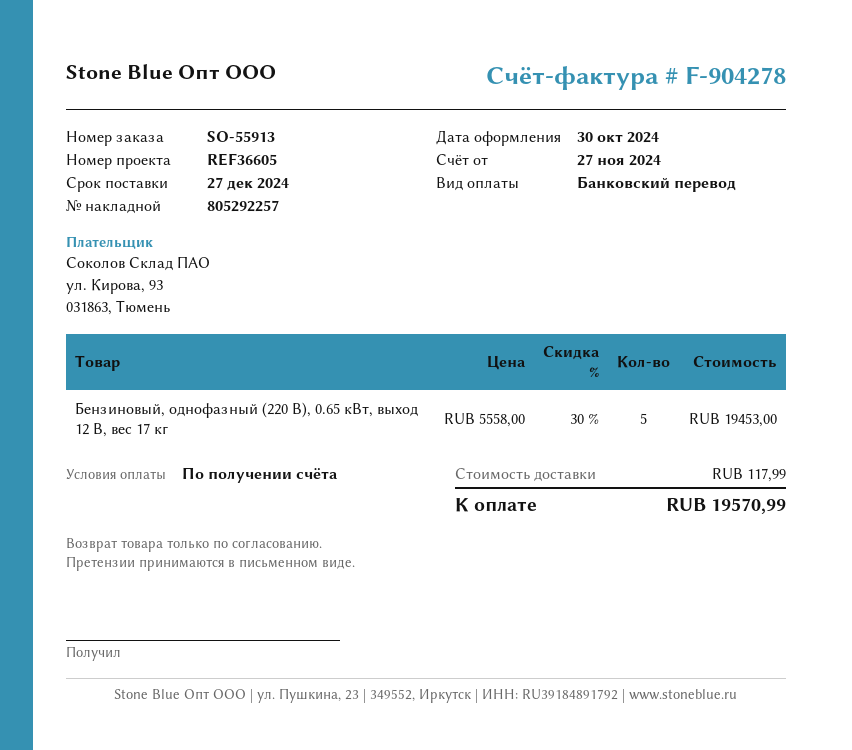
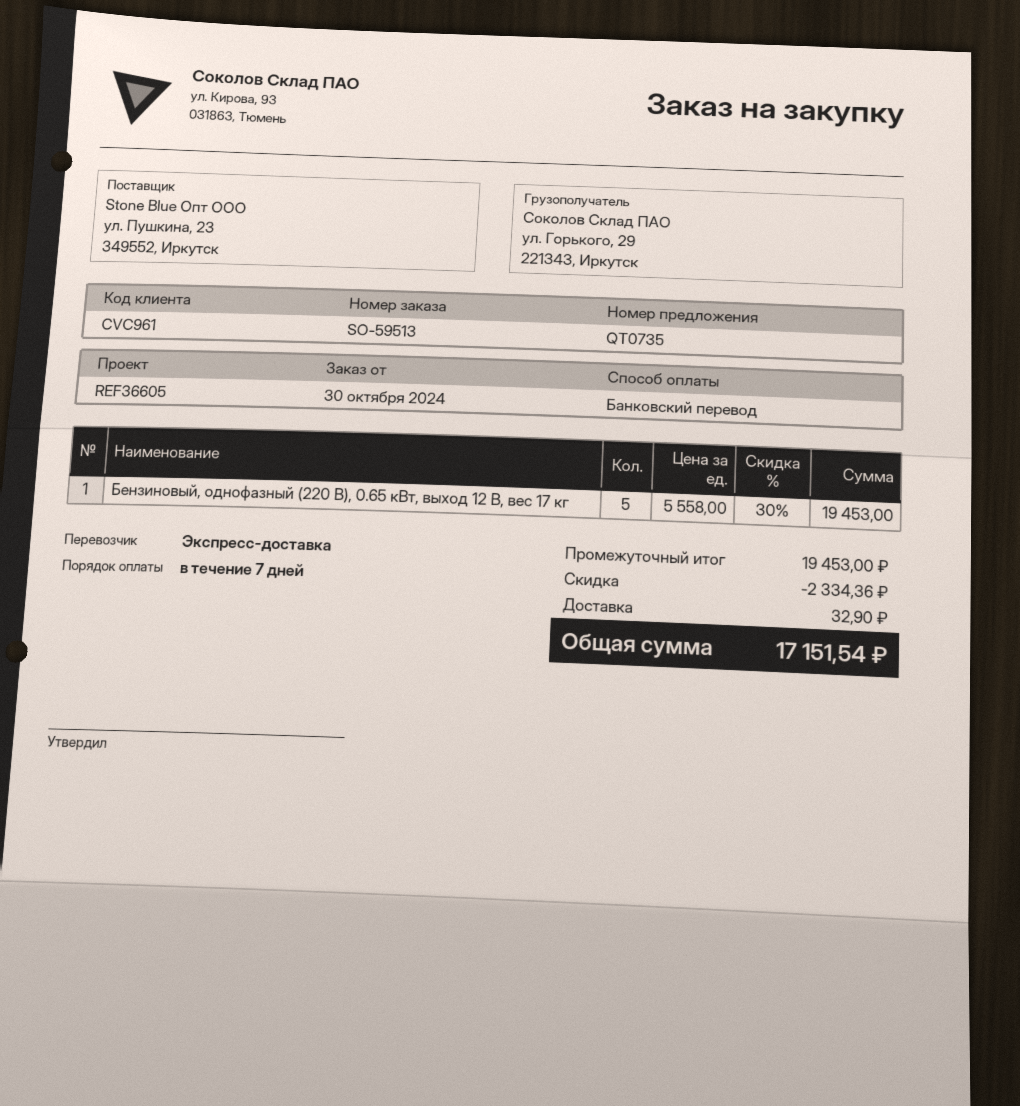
order number: SO-55913 -> SO-59513
payment terms: on receipt -> 7 days
discount: none -> 2334.36
shipping: 117.99 -> 32.90
total: 19570.99 -> 17151.54

